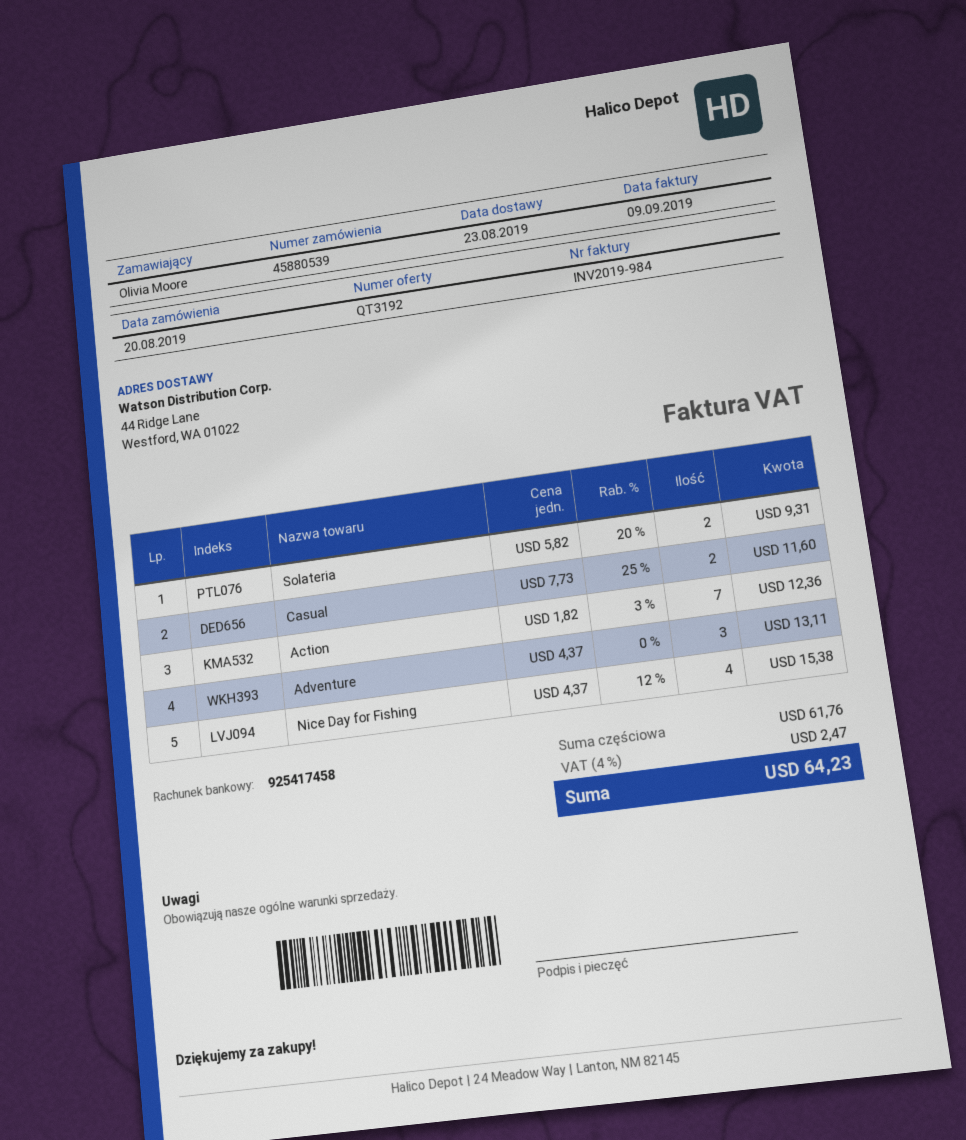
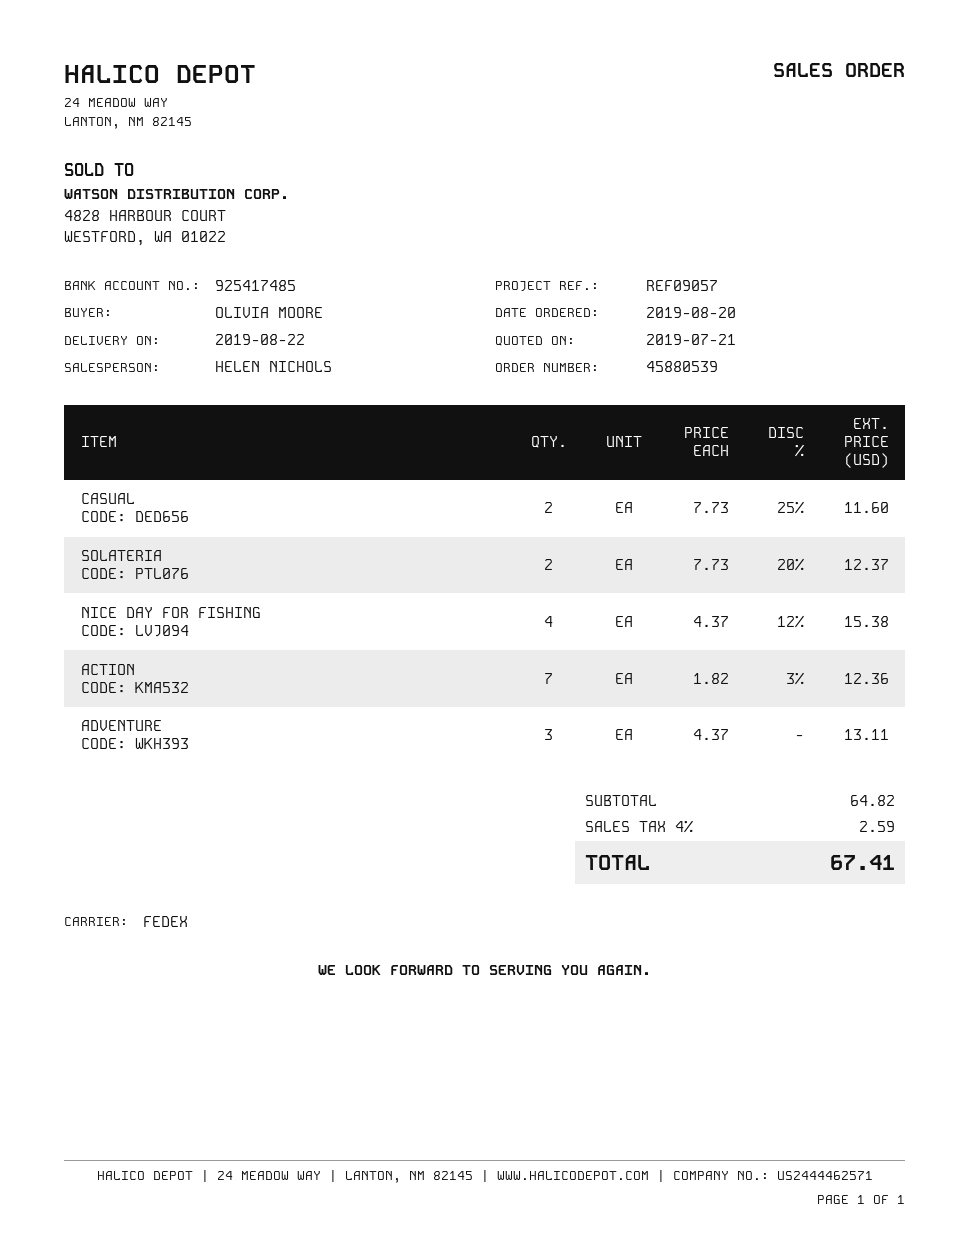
delivery date: 2019-08-23 -> 2019-08-22
bank account: 925417458 -> 925417485
Solateria: 2 x 5.82 - 20% = 9.31 -> 2 x 7.73 - 20% = 12.37
subtotal: 61.76 -> 64.82
tax: 4% = 2.47 -> 4% = 2.59
total: 64.23 -> 67.41

